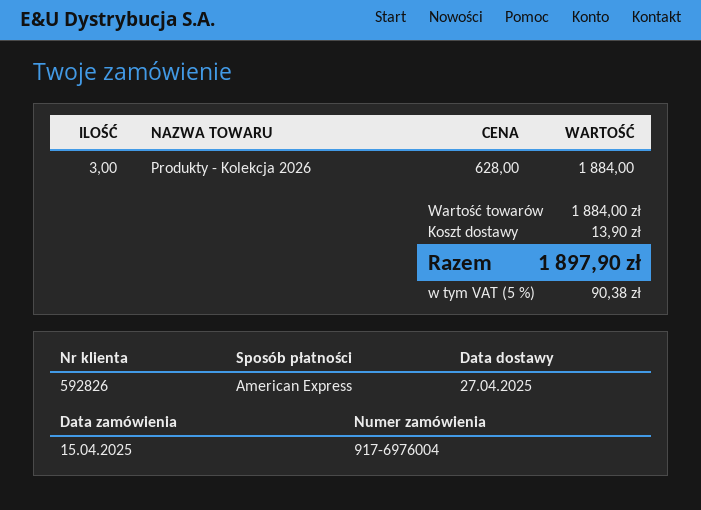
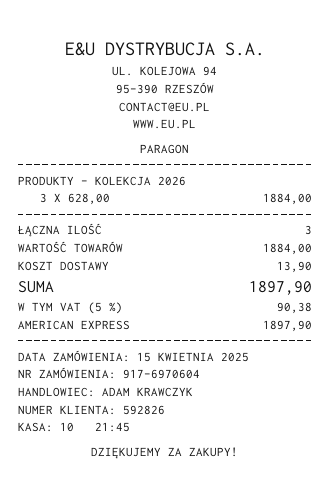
order number: 917-6976004 -> 917-6970604

